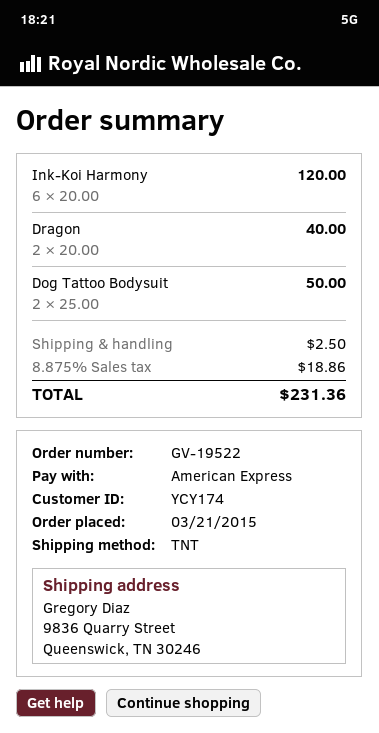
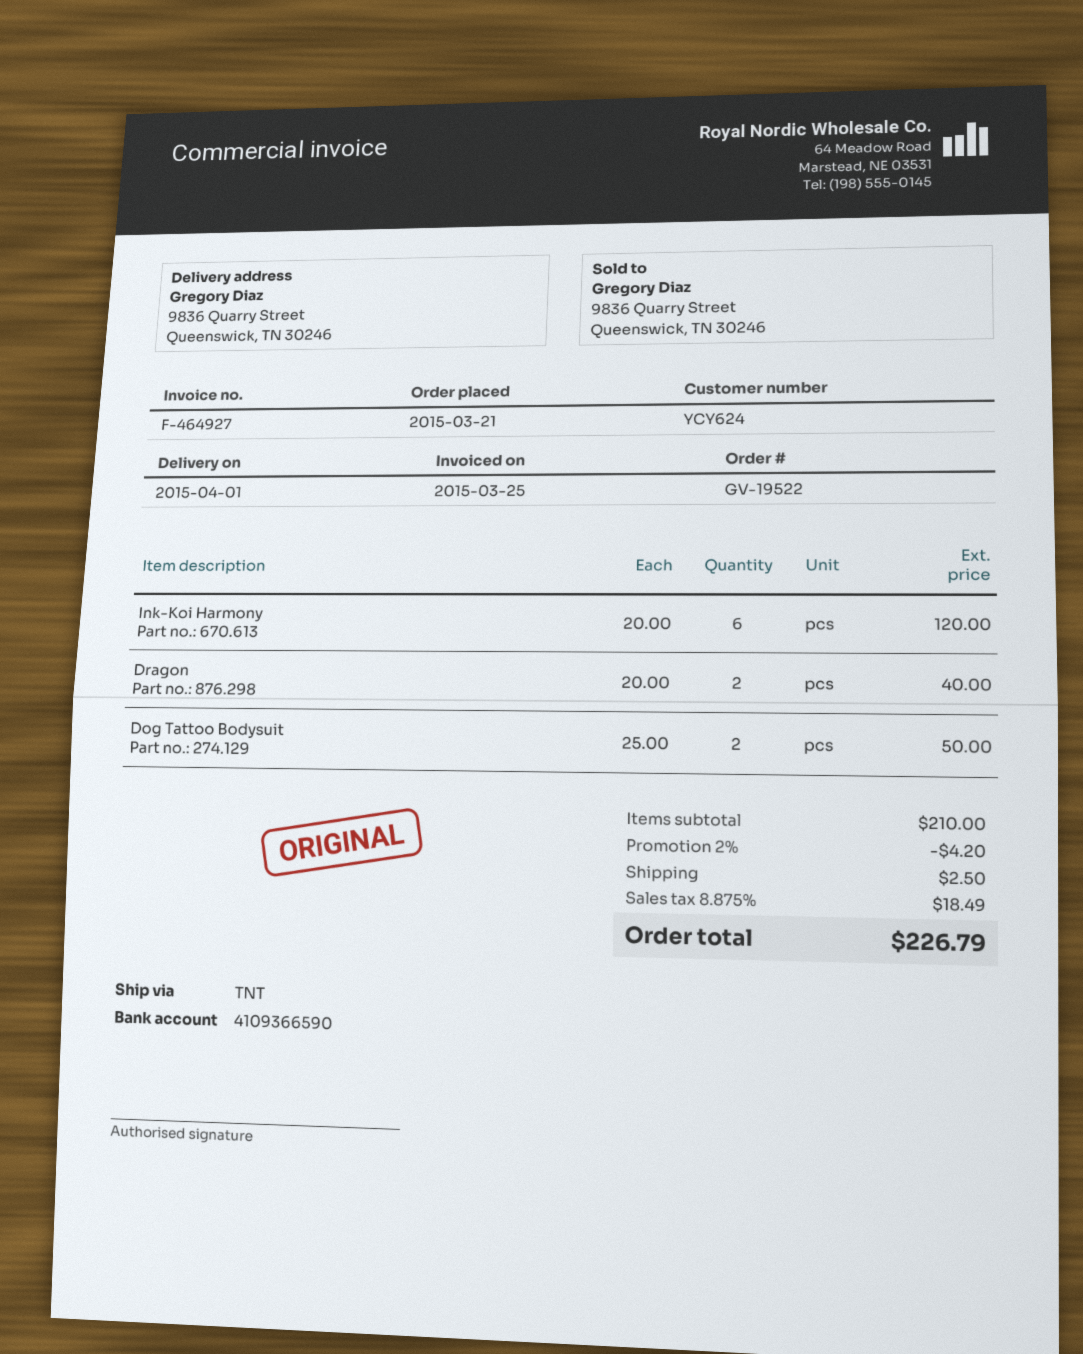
customer number: YCY174 -> YCY624
discount: none -> 2% = 4.20
tax: 8.875% = 18.86 -> 8.875% = 18.49
total: 231.36 -> 226.79

